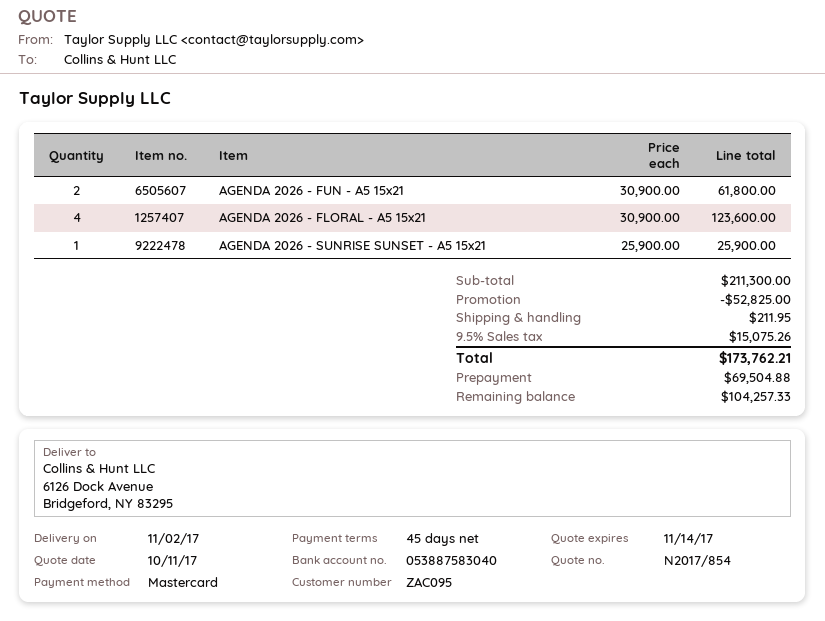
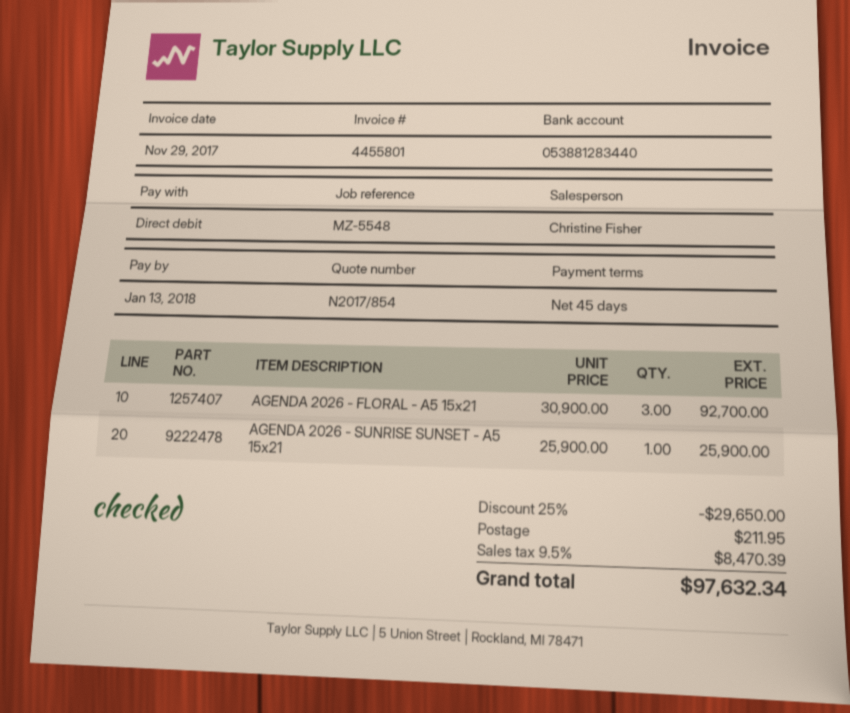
payment method: Mastercard -> direct debit
bank account: 053887583040 -> 053881283440
AGENDA 2026 - FUN - A5 15x21: 2 x 30900.00 = 61800.00 -> none
AGENDA 2026 - FLORAL - A5 15x21: 4 x 30900.00 = 123600.00 -> 3 x 30900.00 = 92700.00
discount: 52825.00 -> 29650.00
tax: 9.5% = 15075.26 -> 9.5% = 8470.39
total: 173762.21 -> 97632.34

